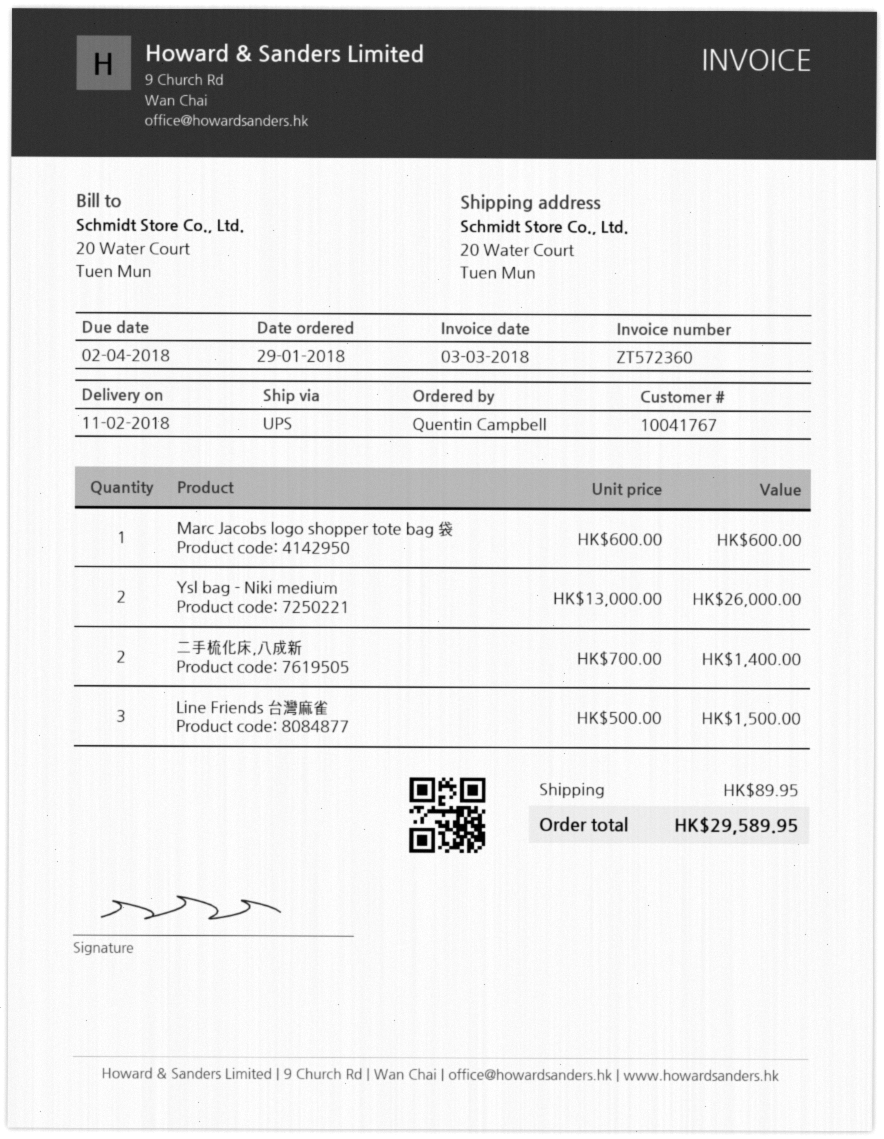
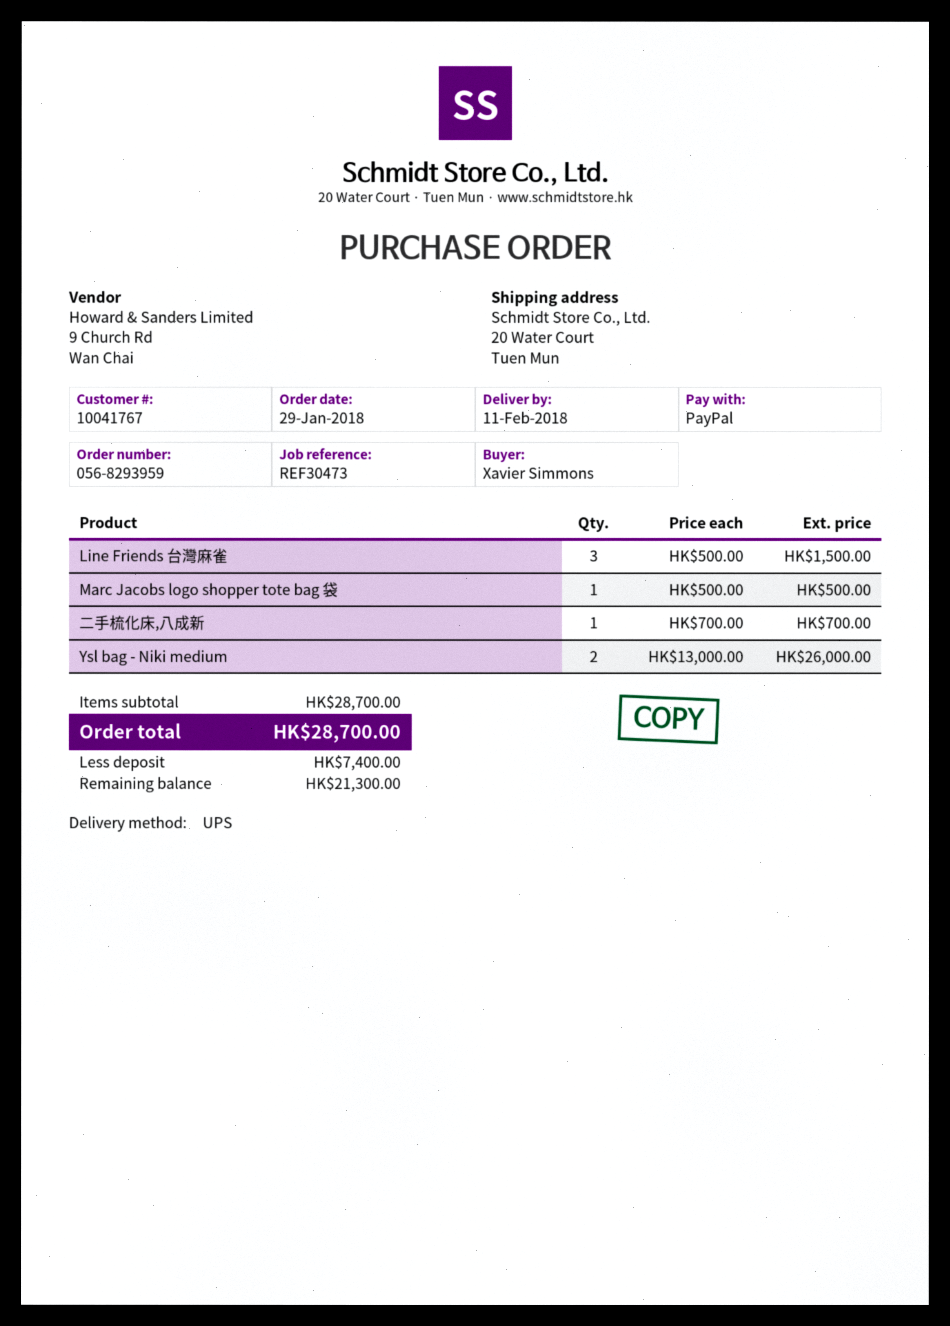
ordered by: Quentin Campbell -> Xavier Simmons
Marc Jacobs logo shopper tote bag 袋: 1 x 600.00 = 600.00 -> 1 x 500.00 = 500.00
二手梳化床,八成新: 2 x 700.00 = 1400.00 -> 1 x 700.00 = 700.00
shipping: 89.95 -> none
total: 29589.95 -> 28700.00

